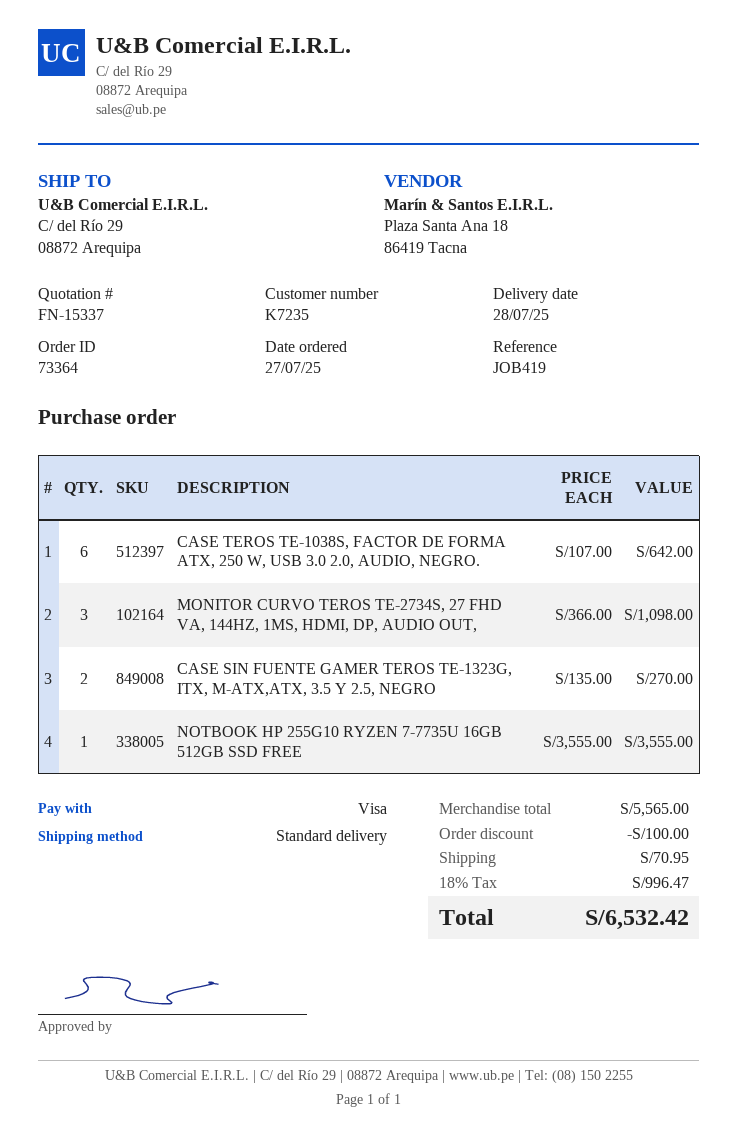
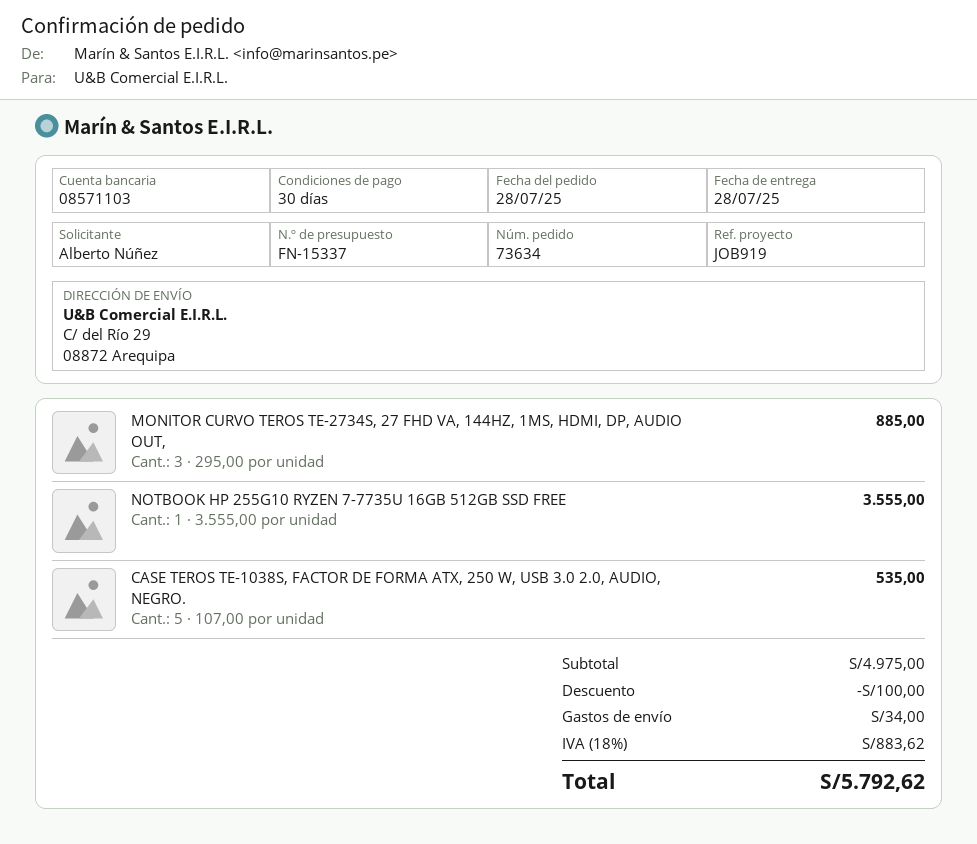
order number: 73364 -> 73634
order date: 2025-07-27 -> 2025-07-28
reference: JOB419 -> JOB919
CASE TEROS TE-1038S, FACTOR DE FORMA ATX, 250 W, USB 3.0 2.0, AUDIO, NEGRO.: 6 x 107.00 = 642.00 -> 5 x 107.00 = 535.00
MONITOR CURVO TEROS TE-2734S, 27 FHD VA, 144HZ, 1MS, HDMI, DP, AUDIO OUT,: 3 x 366.00 = 1098.00 -> 3 x 295.00 = 885.00
CASE SIN FUENTE GAMER TEROS TE-1323G, ITX, M-ATX,ATX, 3.5 Y 2.5, NEGRO: 2 x 135.00 = 270.00 -> none
subtotal: 5565.00 -> 4975.00
shipping: 70.95 -> 34.00
tax: 18% = 996.47 -> 18% = 883.62
total: 6532.42 -> 5792.62

